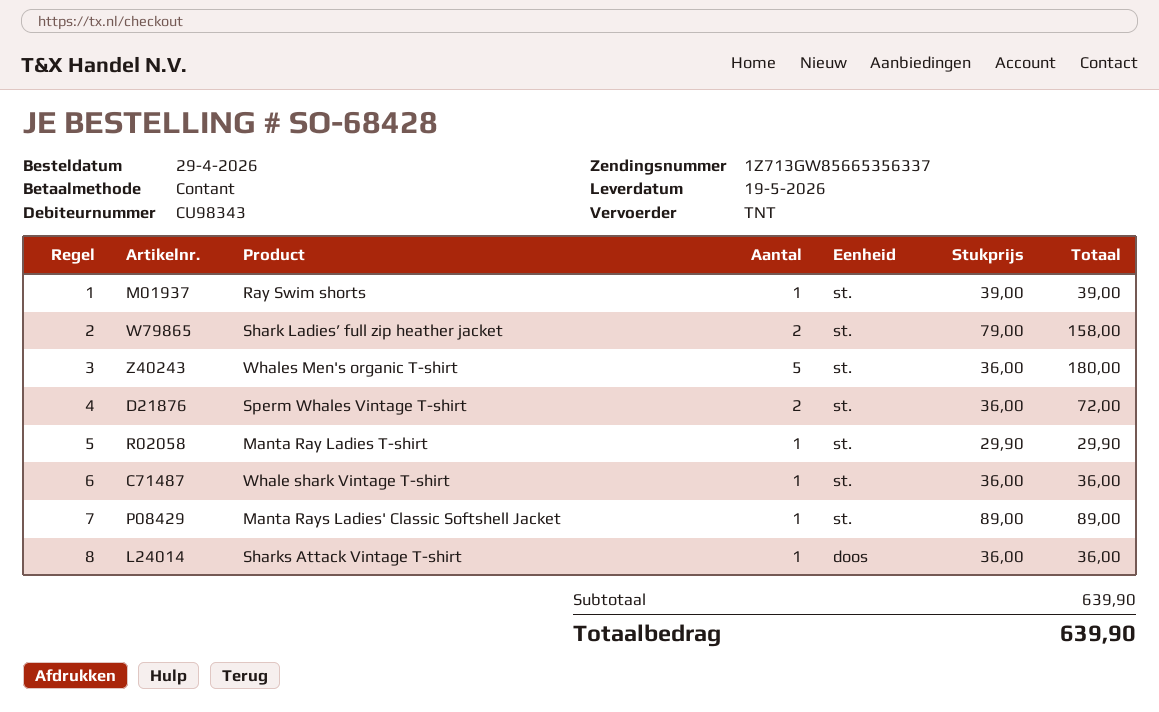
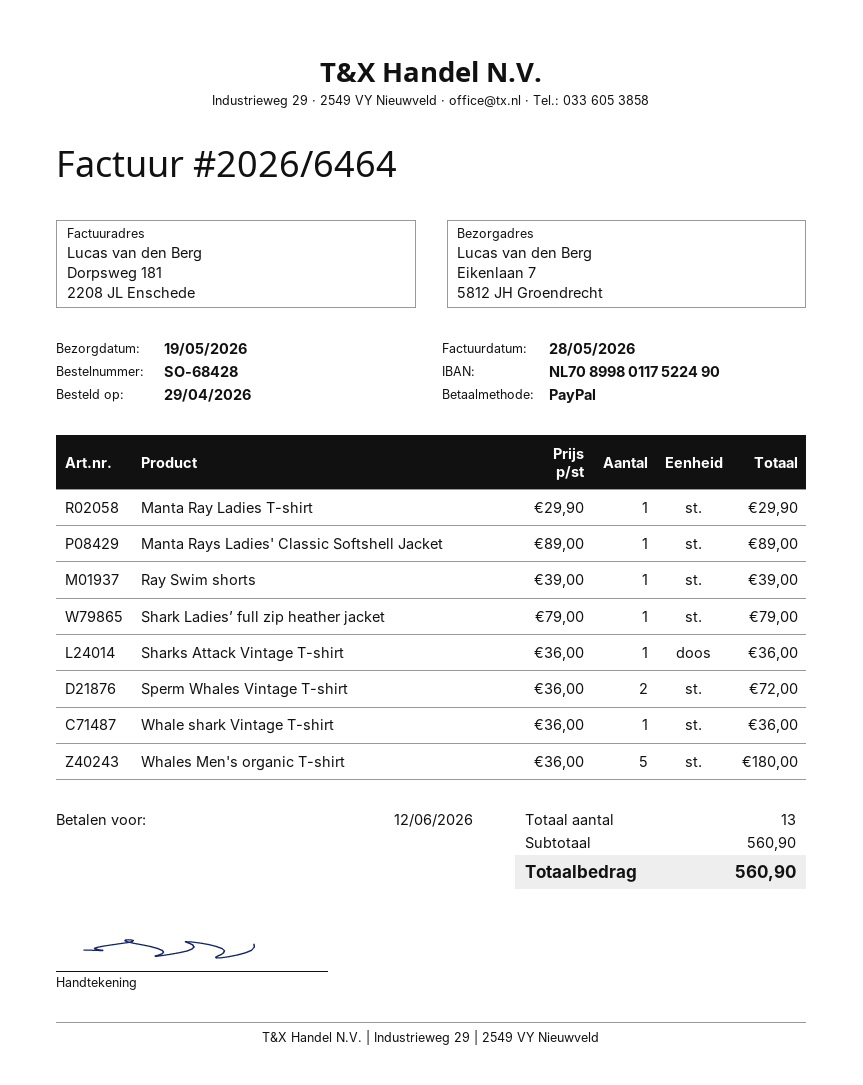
payment method: cash -> PayPal
Shark Ladies’ full zip heather jacket: 2 x 79.00 = 158.00 -> 1 x 79.00 = 79.00
subtotal: 639.90 -> 560.90
total: 639.90 -> 560.90

